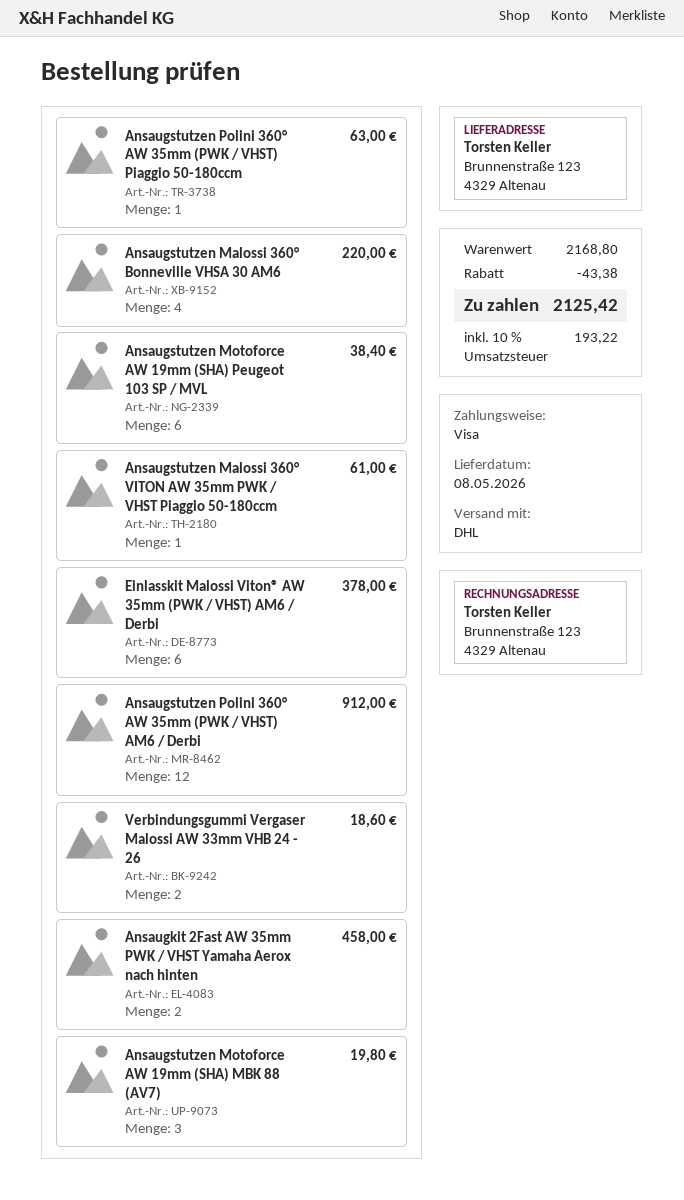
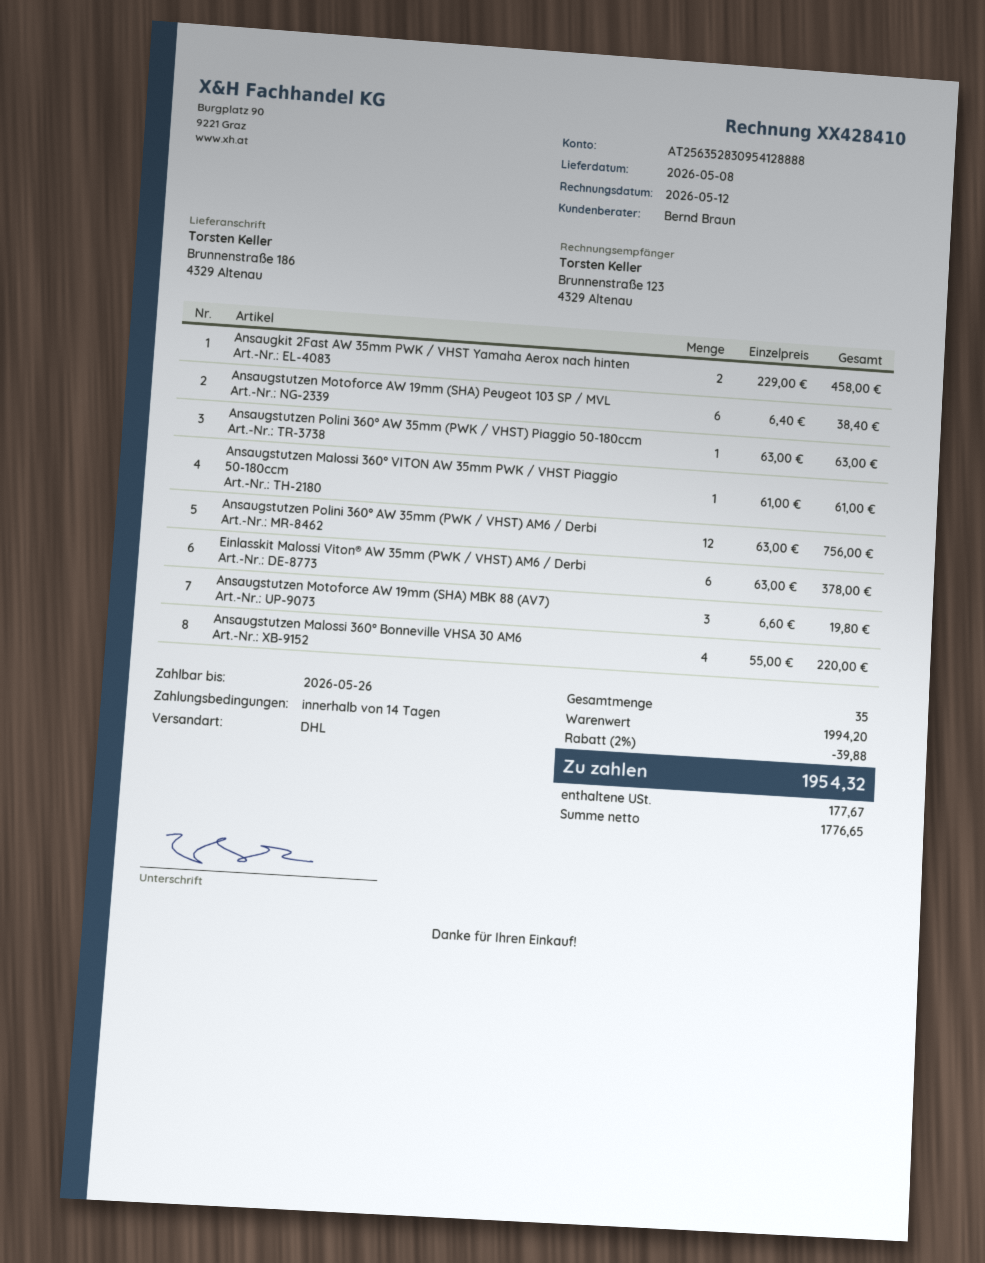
ship to: Brunnenstraße 123, 4329 Altenau -> Brunnenstraße 186, 4329 Altenau
Ansaugstutzen Polini 360° AW 35mm (PWK / VHST) AM6 / Derbi: 12 for 912.00 -> 12 for 756.00
Verbindungsgummi Vergaser Malossi AW 33mm VHB 24 - 26: 2 for 18.60 -> none
subtotal: 2168.80 -> 1994.20
discount: 43.38 -> 39.88
tax: 193.22 -> 177.67
total: 2125.42 -> 1954.32

